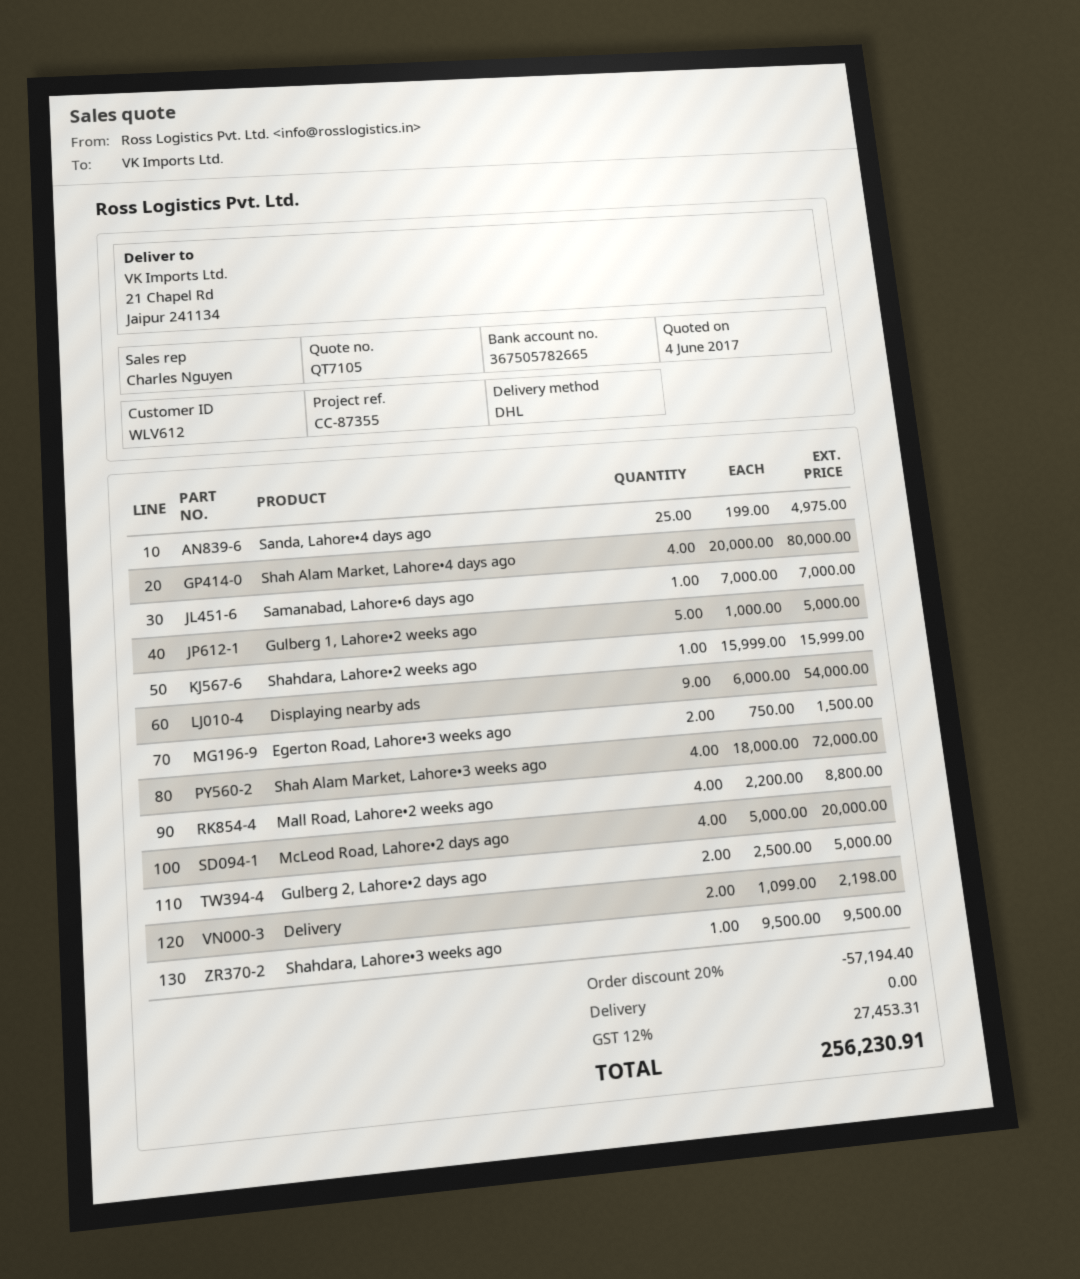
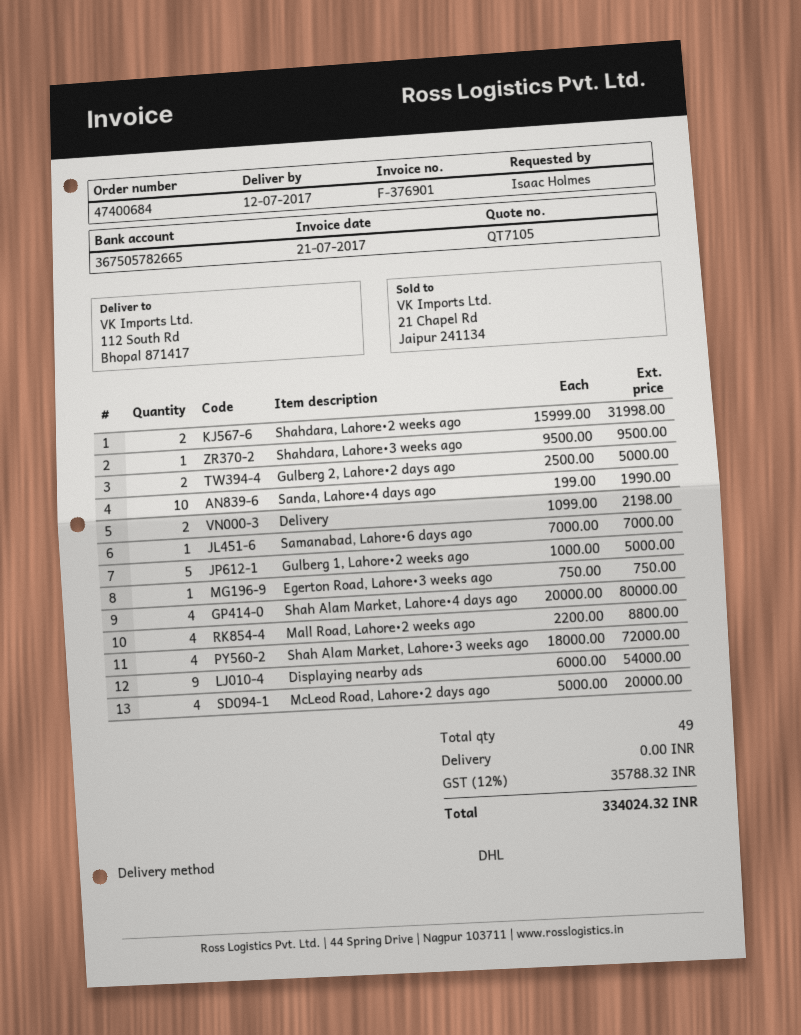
ship to: 21 Chapel Rd, Jaipur 241134 -> 112 South Rd, Bhopal 871417
Sanda, Lahore•4 days ago: 25 x 199.00 = 4975.00 -> 10 x 199.00 = 1990.00
Shahdara, Lahore•2 weeks ago: 1 x 15999.00 = 15999.00 -> 2 x 15999.00 = 31998.00
Egerton Road, Lahore•3 weeks ago: 2 x 750.00 = 1500.00 -> 1 x 750.00 = 750.00
discount: 20% = 57194.40 -> none
tax: 12% = 27453.31 -> 12% = 35788.32
total: 256230.91 -> 334024.32

